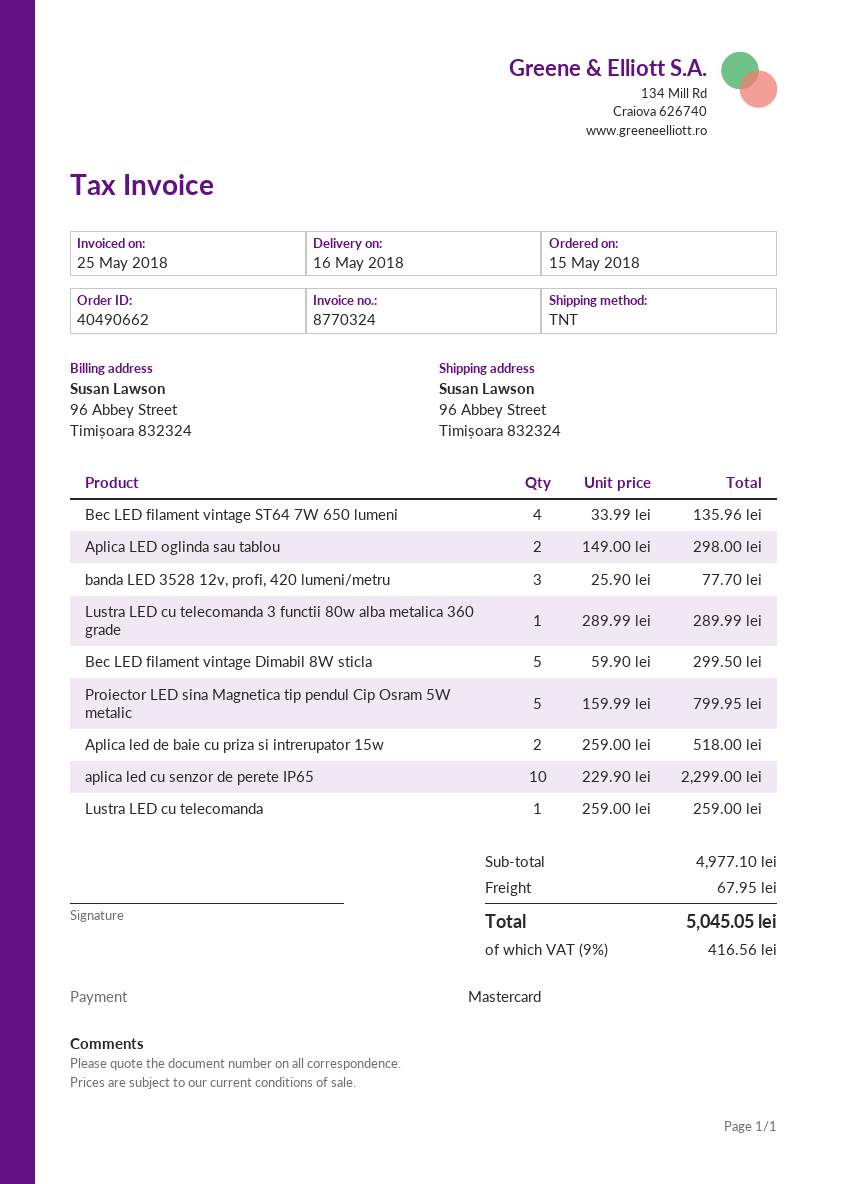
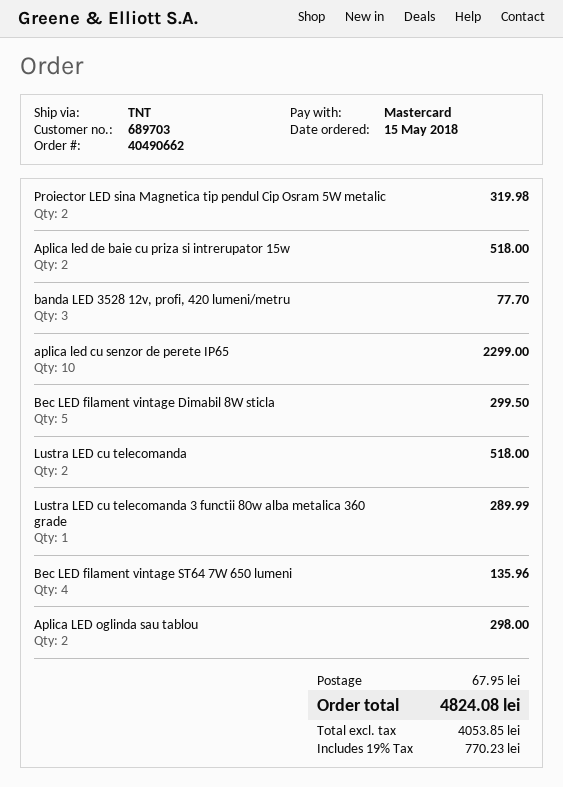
Proiector LED sina Magnetica tip pendul Cip Osram 5W metalic: 5 for 799.95 -> 2 for 319.98
Lustra LED cu telecomanda: 1 for 259.00 -> 2 for 518.00
tax: 9% = 416.56 -> 19% = 770.23
total: 5045.05 -> 4824.08

